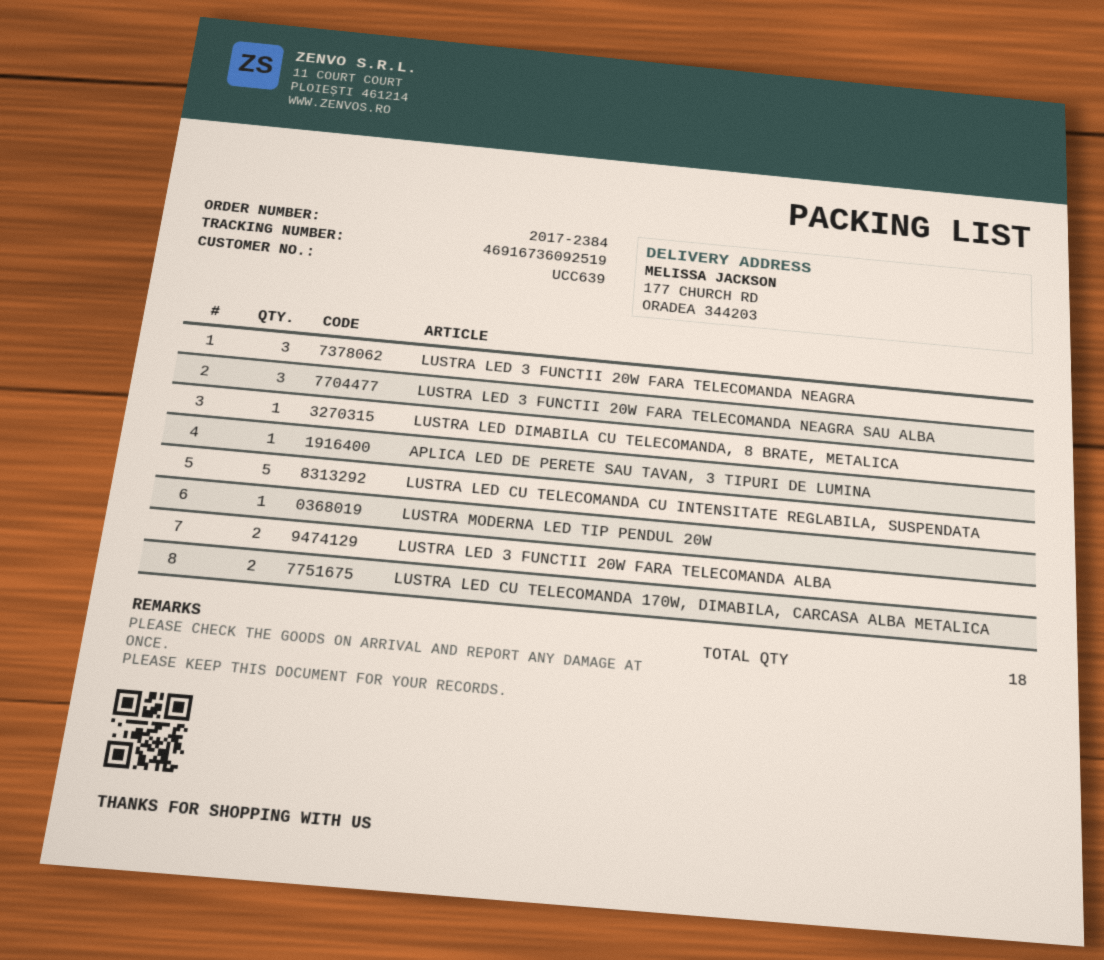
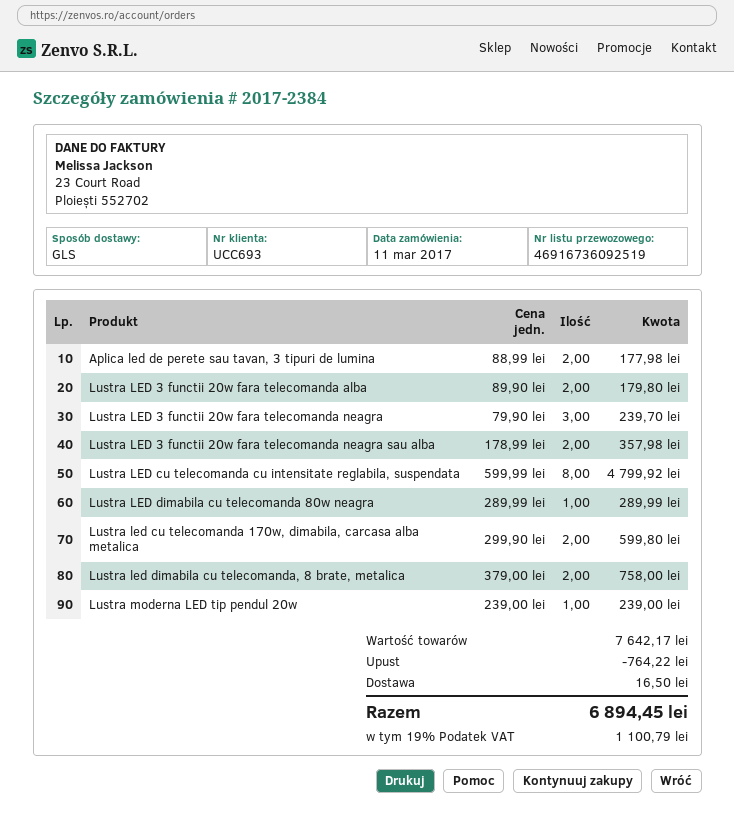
customer number: UCC639 -> UCC693
LUSTRA LED 3 FUNCTII 20W FARA TELECOMANDA NEAGRA SAU ALBA: 3 -> 2
LUSTRA LED DIMABILA CU TELECOMANDA, 8 BRATE, METALICA: 1 -> 2
APLICA LED DE PERETE SAU TAVAN, 3 TIPURI DE LUMINA: 1 -> 2
LUSTRA LED CU TELECOMANDA CU INTENSITATE REGLABILA, SUSPENDATA: 5 -> 8
Lustra LED dimabila cu telecomanda 80w neagra: none -> 1

